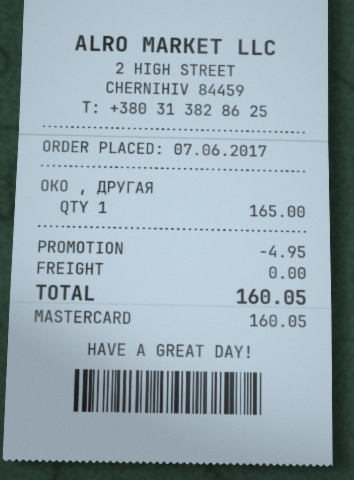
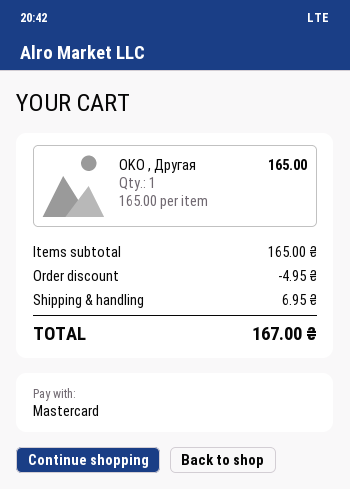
shipping: 0.00 -> 6.95
total: 160.05 -> 167.00

